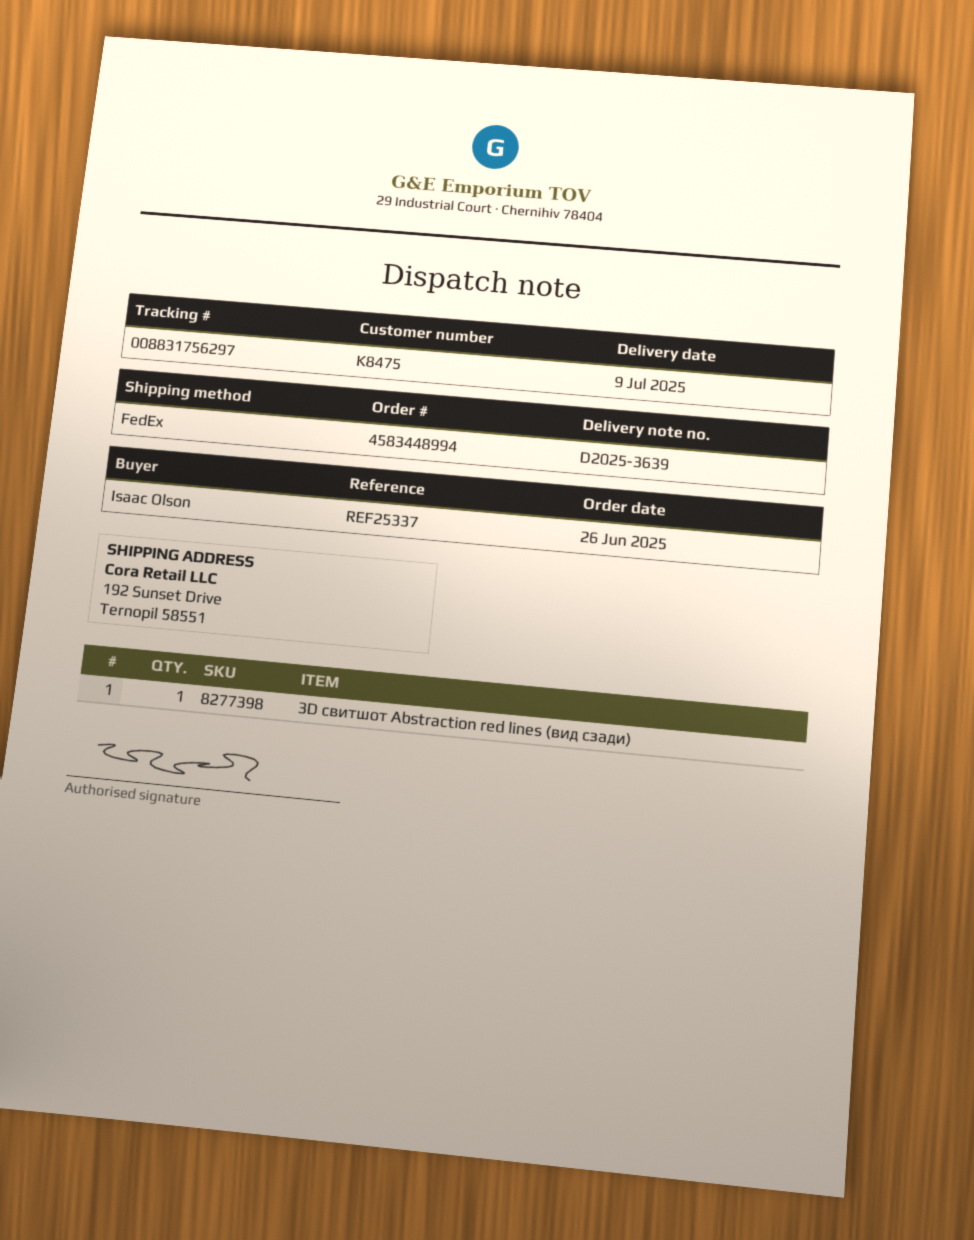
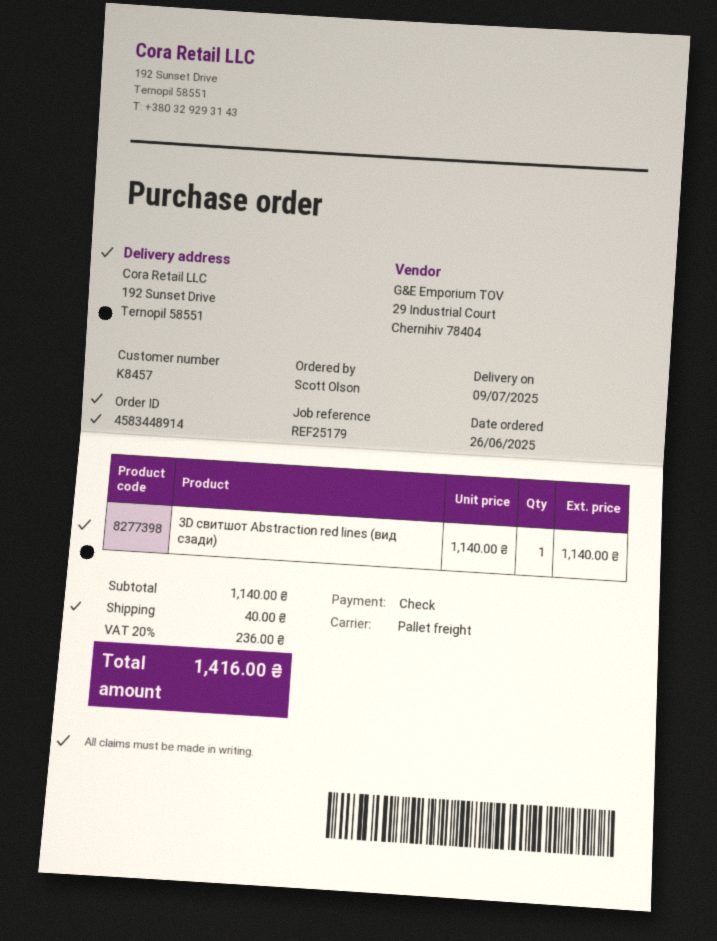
order number: 4583448994 -> 4583448914
customer number: K8475 -> K8457
reference: REF25337 -> REF25179
ordered by: Isaac Olson -> Scott Olson
shipping method: FedEx -> pallet freight

